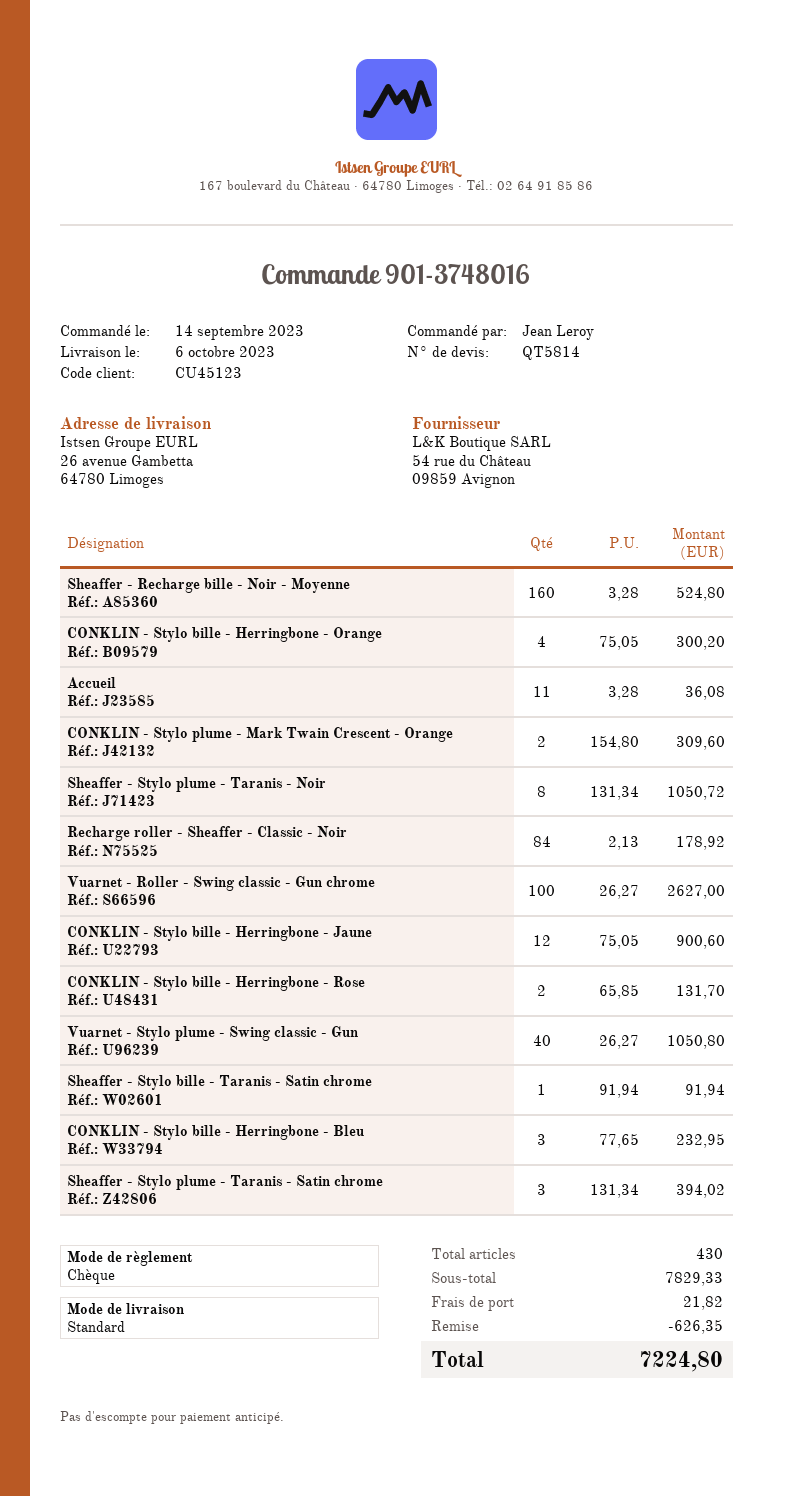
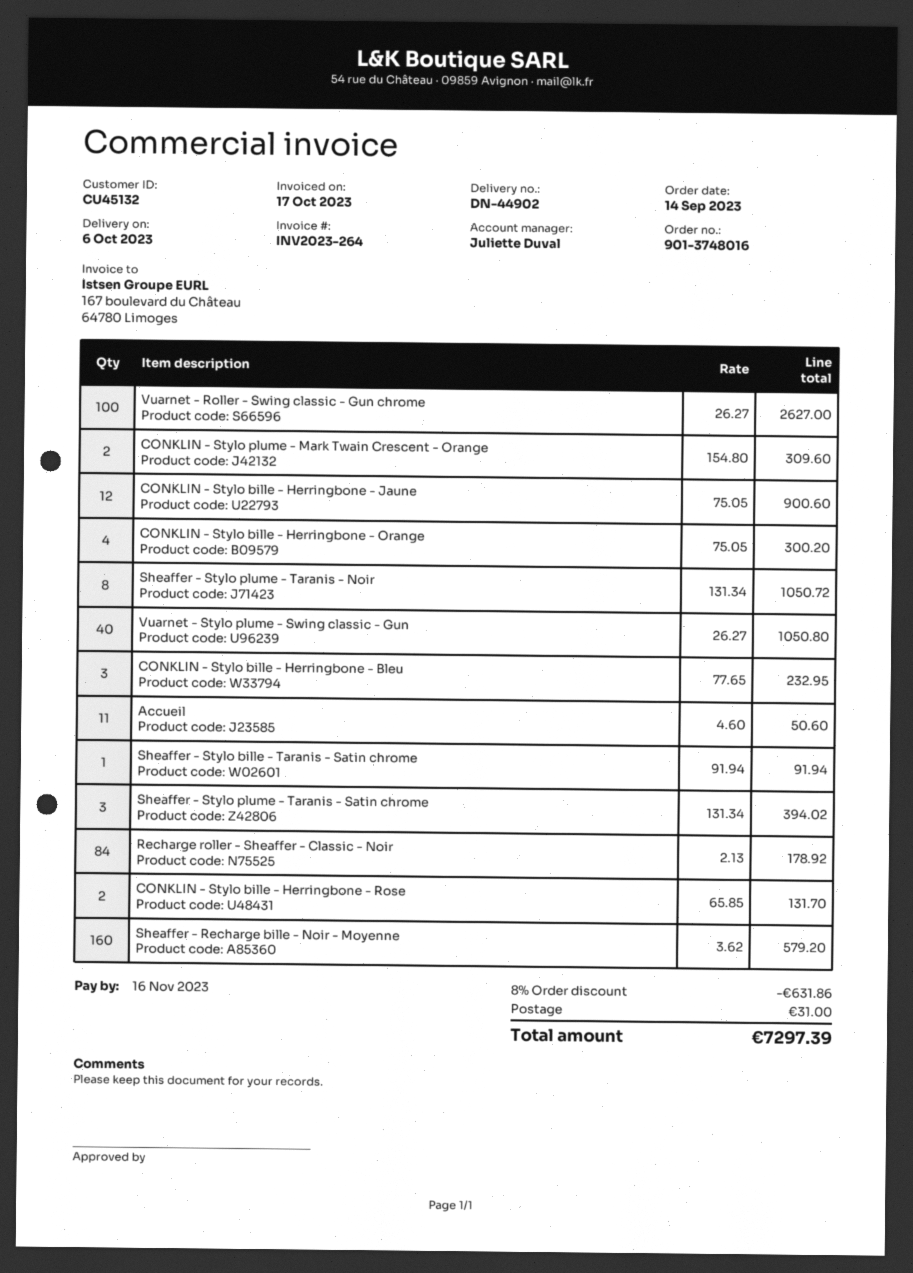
customer number: CU45123 -> CU45132
Sheaffer - Recharge bille - Noir - Moyenne: 160 x 3.28 = 524.80 -> 160 x 3.62 = 579.20
Accueil: 11 x 3.28 = 36.08 -> 11 x 4.60 = 50.60
discount: 626.35 -> 631.86
shipping: 21.82 -> 31.00
total: 7224.80 -> 7297.39

